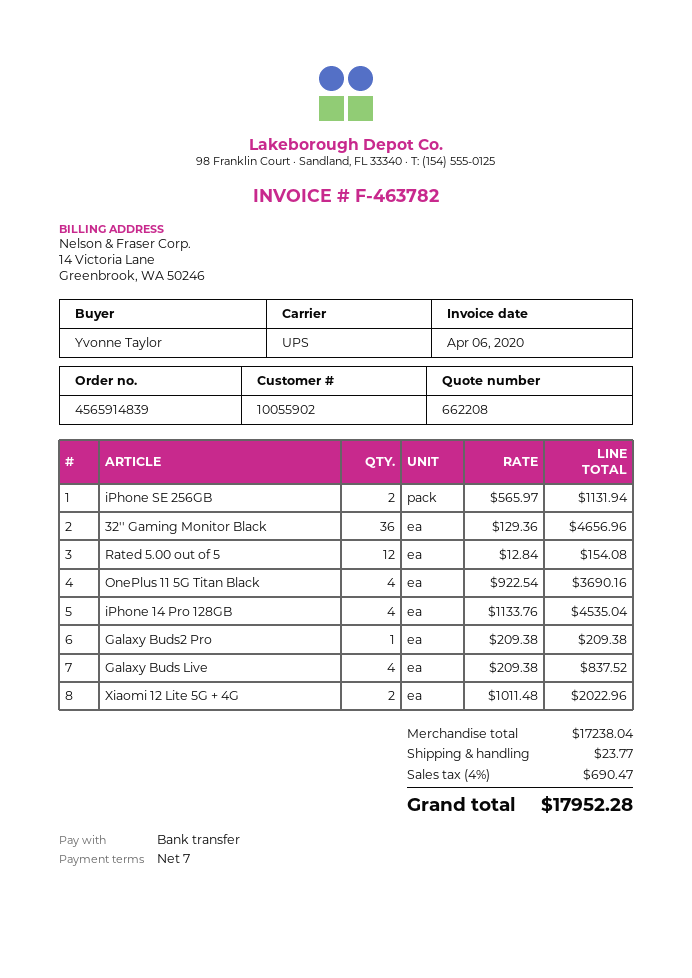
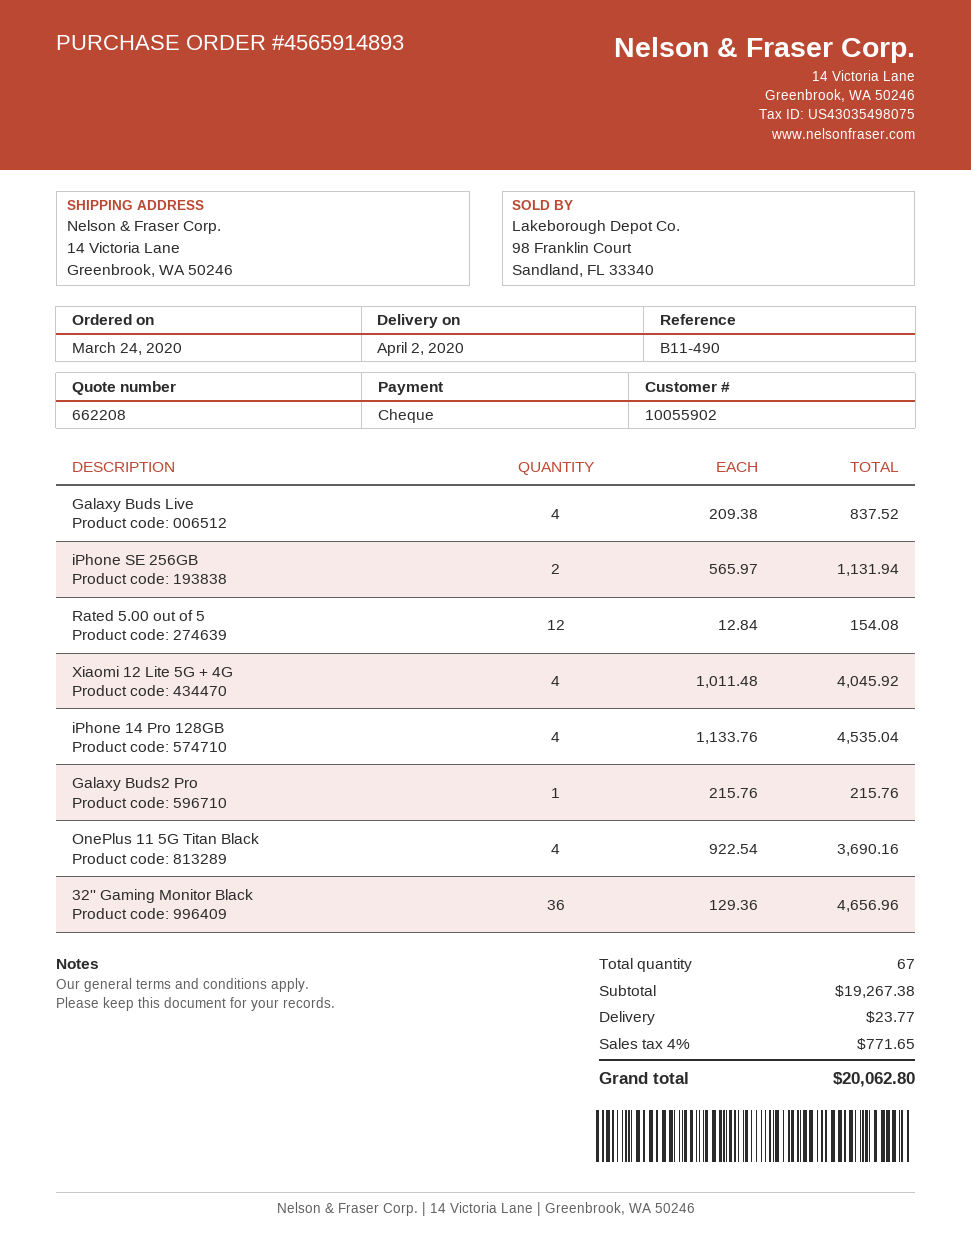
order number: 4565914839 -> 4565914893
payment method: bank transfer -> cheque
Galaxy Buds2 Pro: 1 x 209.38 = 209.38 -> 1 x 215.76 = 215.76
Xiaomi 12 Lite 5G + 4G: 2 x 1011.48 = 2022.96 -> 4 x 1011.48 = 4045.92
subtotal: 17238.04 -> 19267.38
tax: 4% = 690.47 -> 4% = 771.65
total: 17952.28 -> 20062.80

